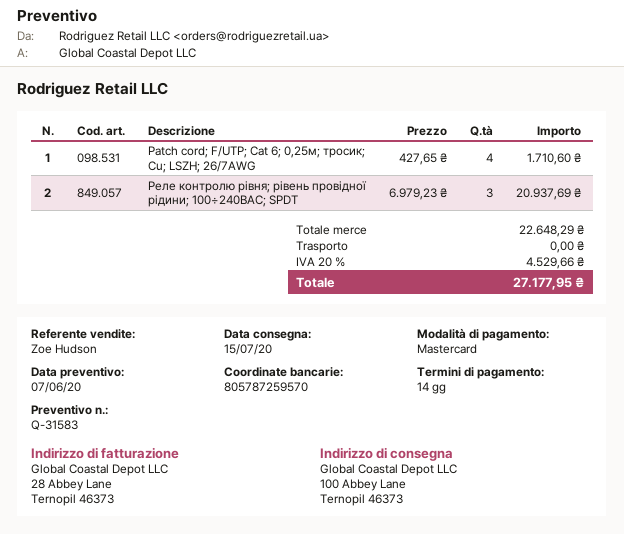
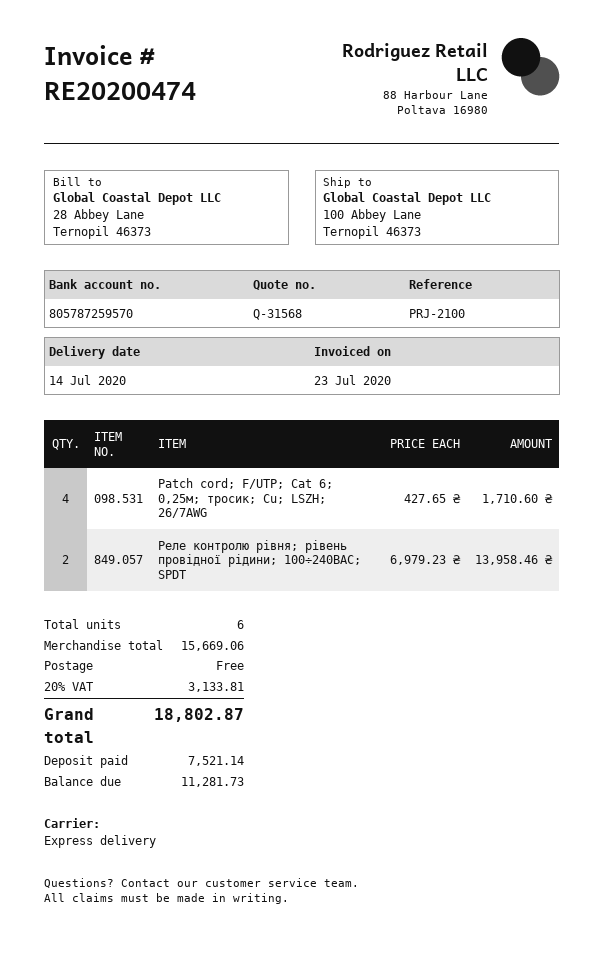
quote number: Q-31583 -> Q-31568
delivery date: 2020-07-15 -> 2020-07-14
Реле контролю рівня; рівень провідної рідини; 100÷240ВAC; SPDT: 3 x 6979.23 = 20937.69 -> 2 x 6979.23 = 13958.46
subtotal: 22648.29 -> 15669.06
tax: 20% = 4529.66 -> 20% = 3133.81
total: 27177.95 -> 18802.87

